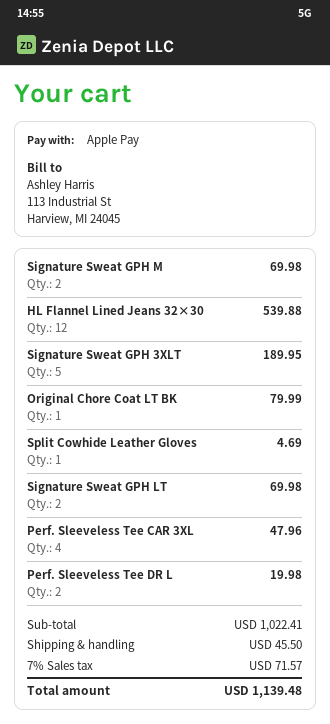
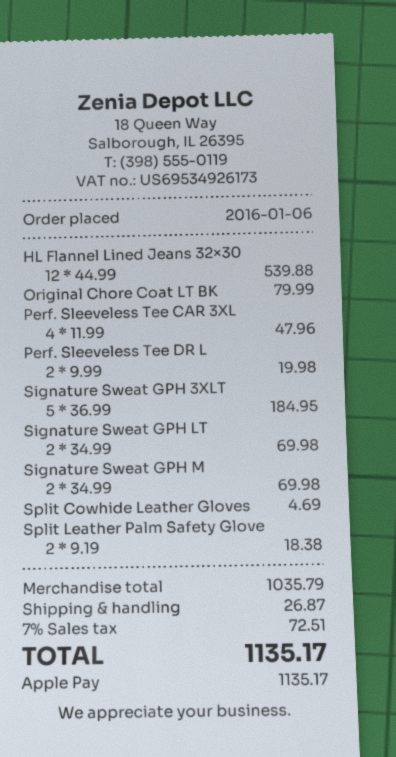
Signature Sweat GPH 3XLT: 5 for 189.95 -> 5 for 184.95
Split Leather Palm Safety Glove: none -> 2 for 18.38
subtotal: 1022.41 -> 1035.79
shipping: 45.50 -> 26.87
tax: 7% = 71.57 -> 7% = 72.51
total: 1139.48 -> 1135.17

